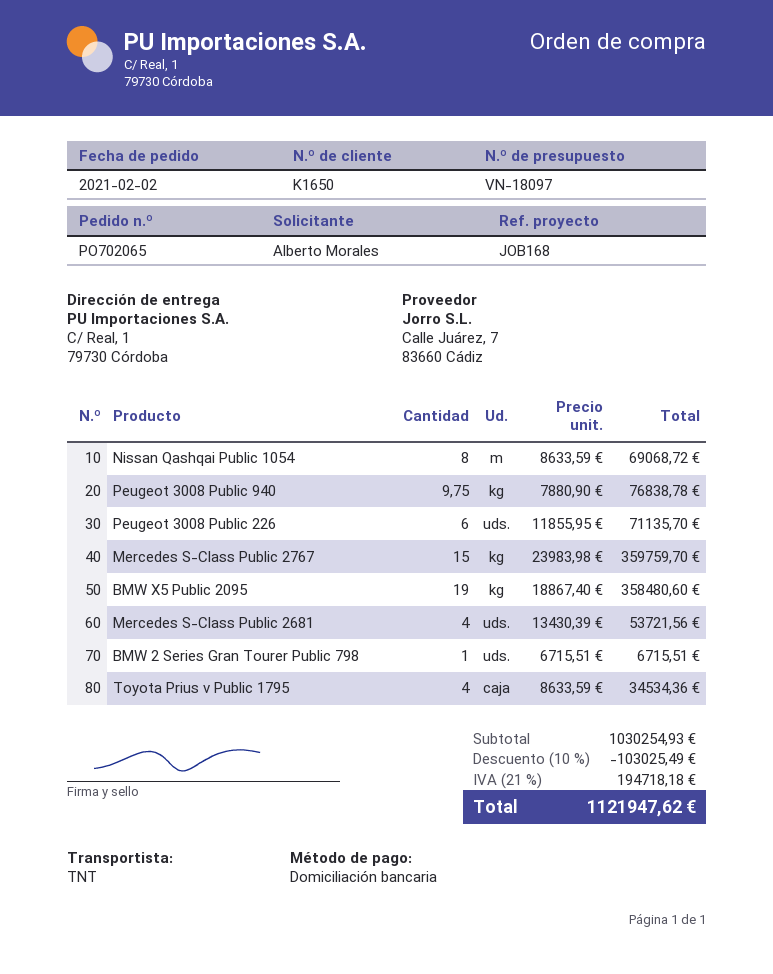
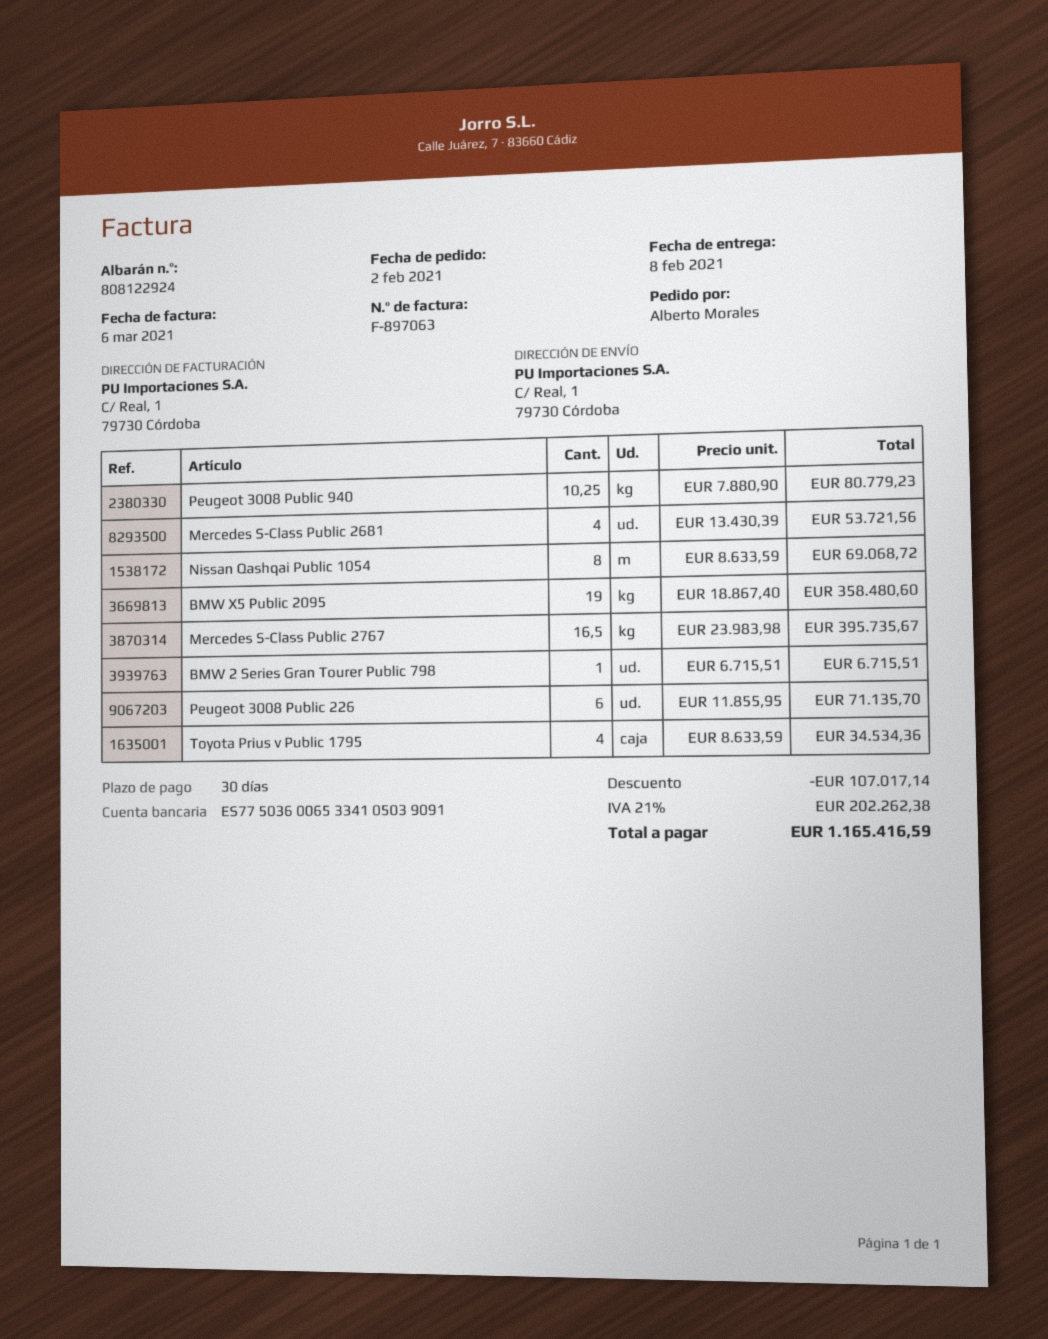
Peugeot 3008 Public 940: 9.75 x 7880.90 = 76838.78 -> 10.25 x 7880.90 = 80779.23
Mercedes S-Class Public 2767: 15 x 23983.98 = 359759.70 -> 16.5 x 23983.98 = 395735.67
discount: 103025.49 -> 107017.14
tax: 21% = 194718.18 -> 21% = 202262.38
total: 1121947.62 -> 1165416.59

